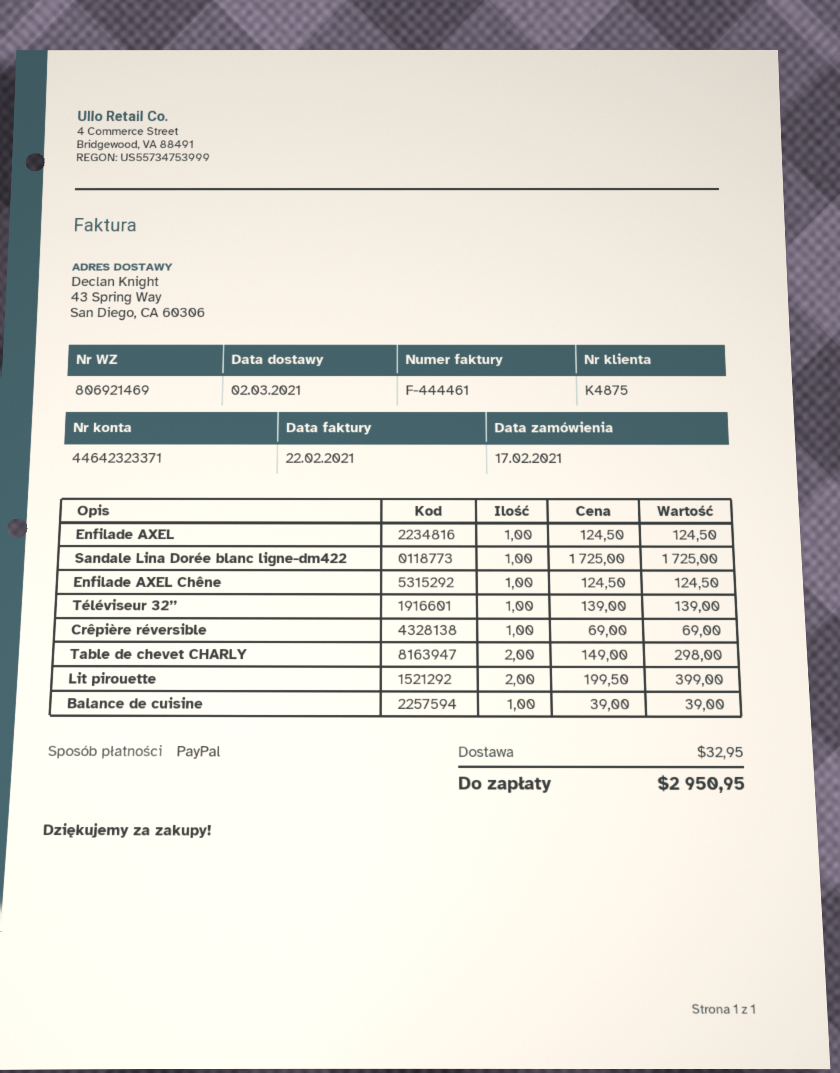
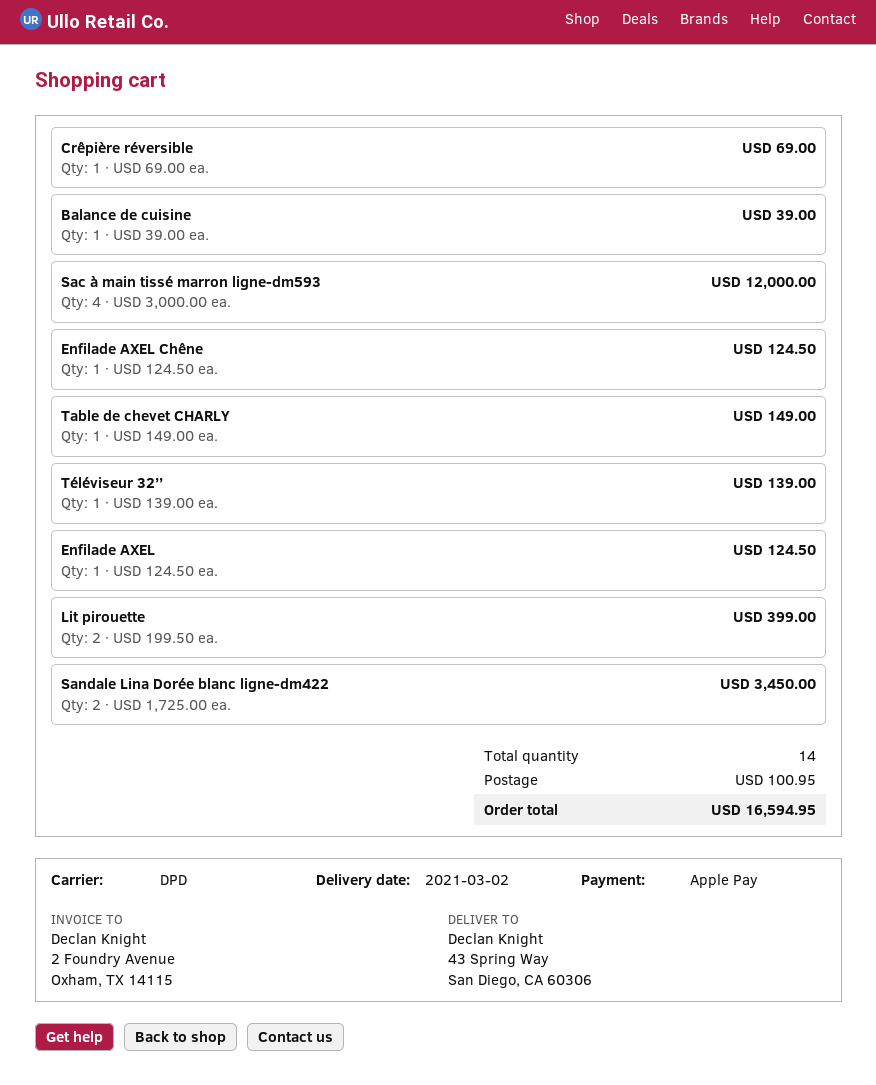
payment method: PayPal -> Apple Pay
Sandale Lina Dorée blanc ligne-dm422: 1 x 1725.00 = 1725.00 -> 2 x 1725.00 = 3450.00
Table de chevet CHARLY: 2 x 149.00 = 298.00 -> 1 x 149.00 = 149.00
Sac à main tissé marron ligne-dm593: none -> 4 x 3000.00 = 12000.00
shipping: 32.95 -> 100.95
total: 2950.95 -> 16594.95

